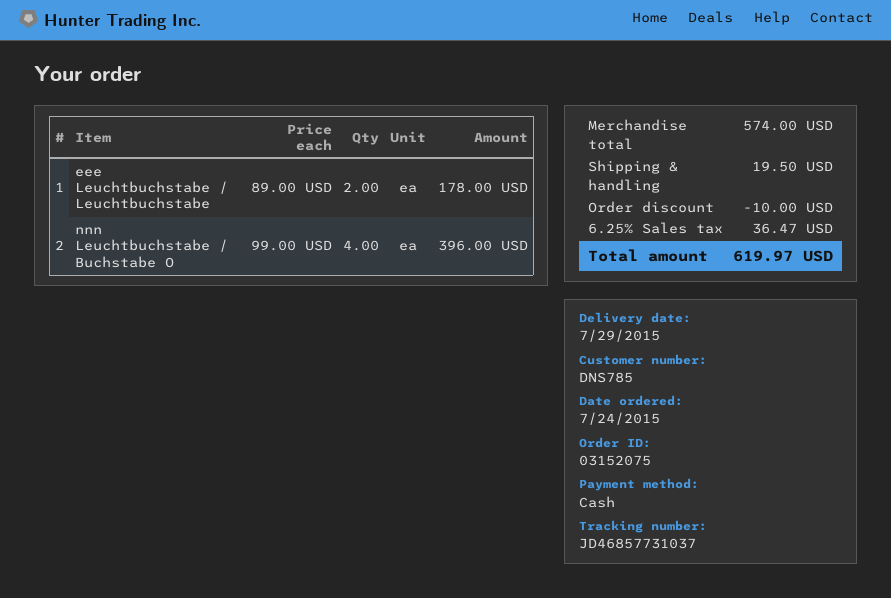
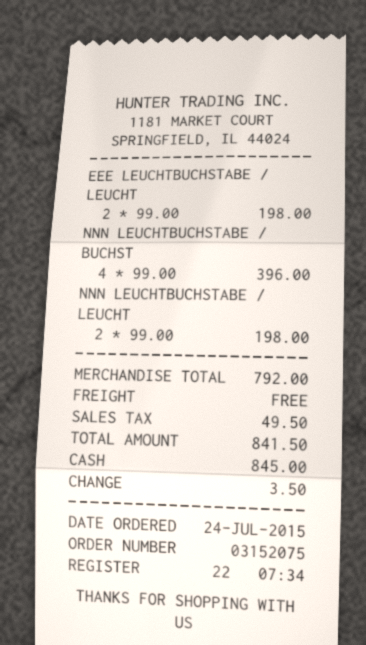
eee Leuchtbuchstabe / Leuchtbuchstabe: 2 x 89.00 = 178.00 -> 2 x 99.00 = 198.00
NNN LEUCHTBUCHSTABE / LEUCHT: none -> 2 x 99.00 = 198.00
subtotal: 574.00 -> 792.00
discount: 10.00 -> none
shipping: 19.50 -> 0.00
tax: 36.47 -> 49.50
total: 619.97 -> 841.50

